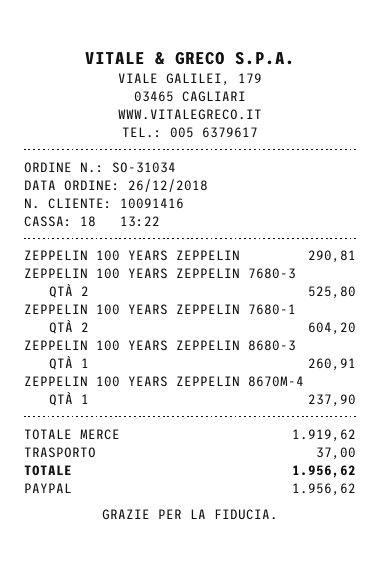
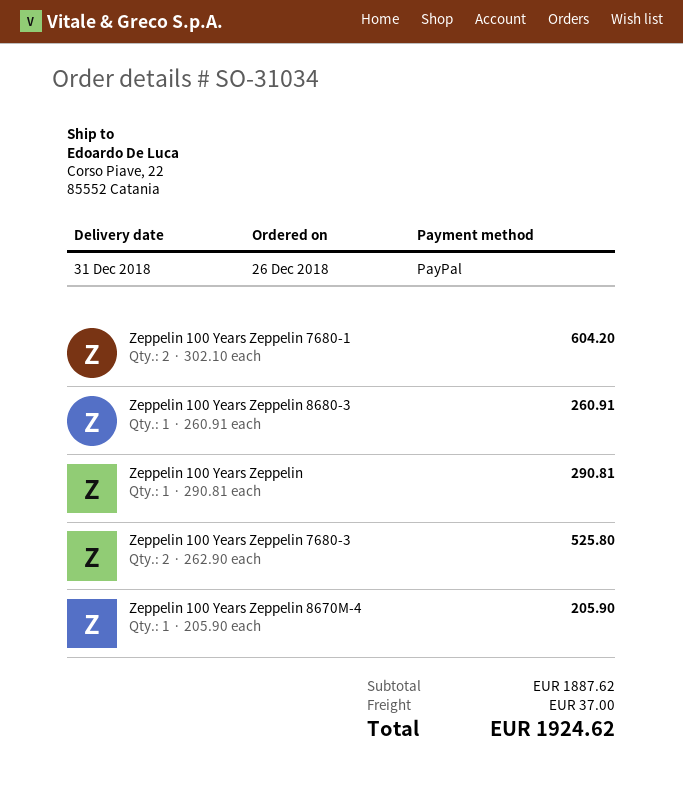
ZEPPELIN 100 YEARS ZEPPELIN 8670M-4: 1 for 237.90 -> 1 for 205.90
subtotal: 1919.62 -> 1887.62
total: 1956.62 -> 1924.62

